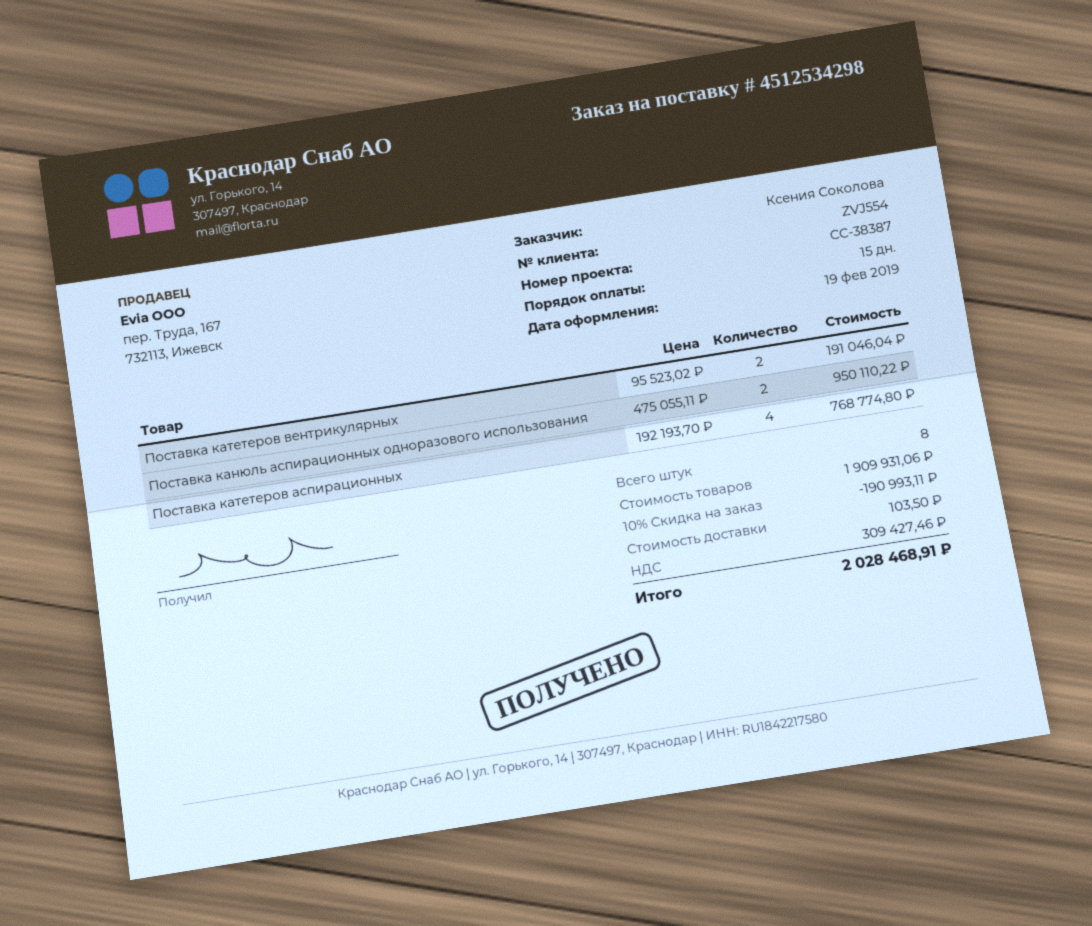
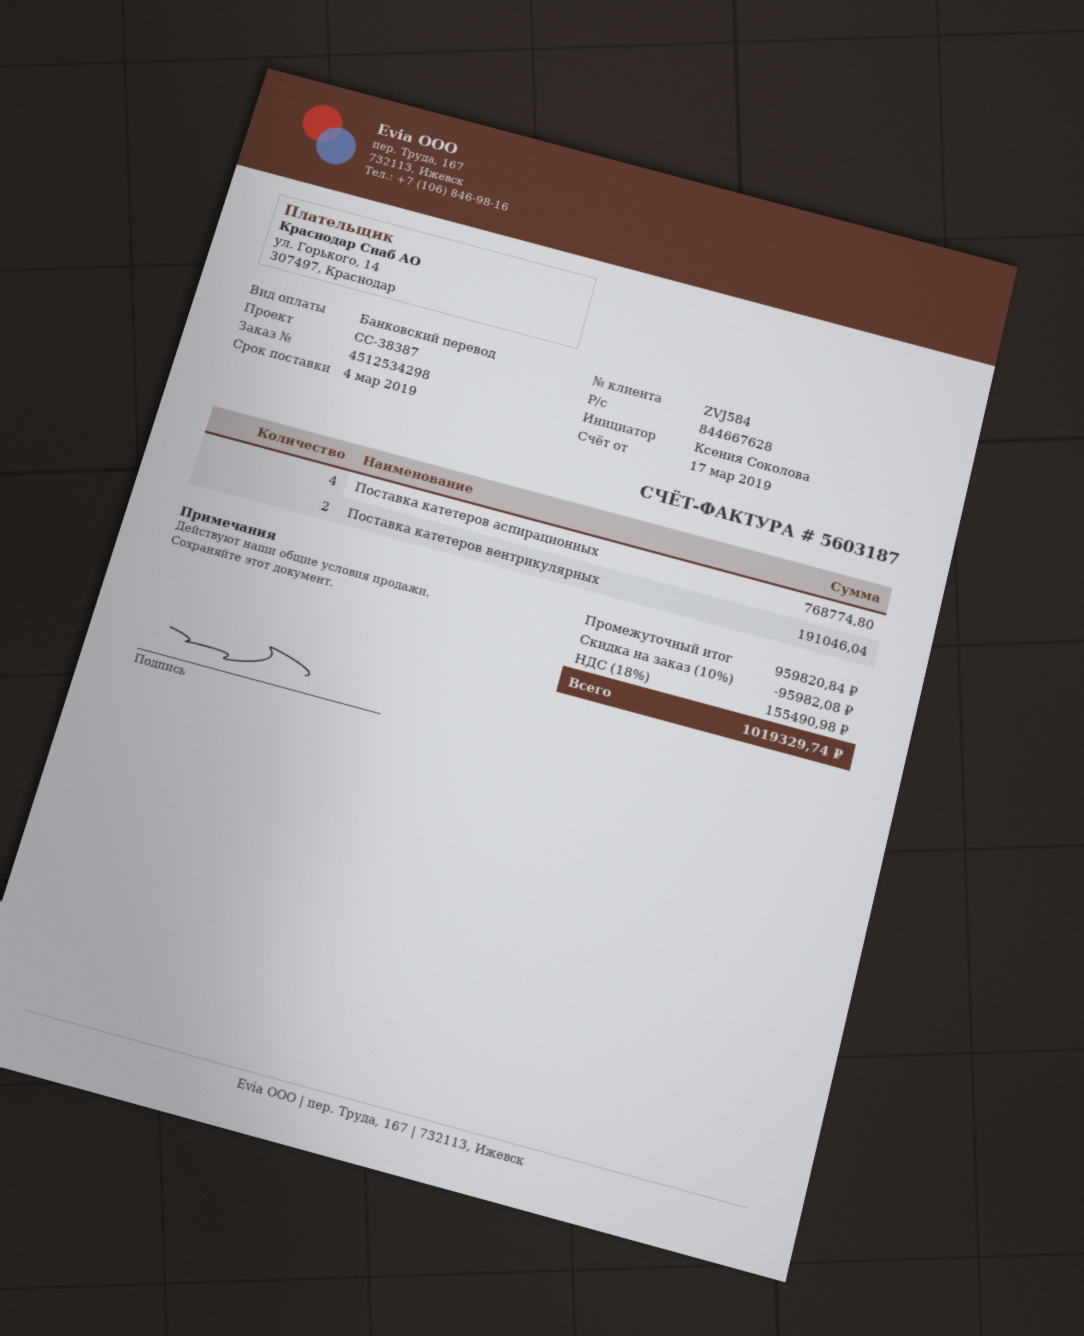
customer number: ZVJ554 -> ZVJ584
Поставка канюль аспирационных одноразового использования: 2 for 950110.22 -> none
subtotal: 1909931.06 -> 959820.84
discount: 10% = 190993.11 -> 10% = 95982.08
shipping: 103.50 -> none
tax: 309427.46 -> 155490.98
total: 2028468.91 -> 1019329.74

